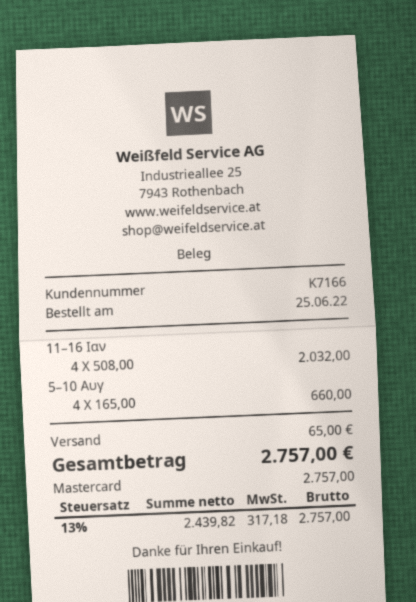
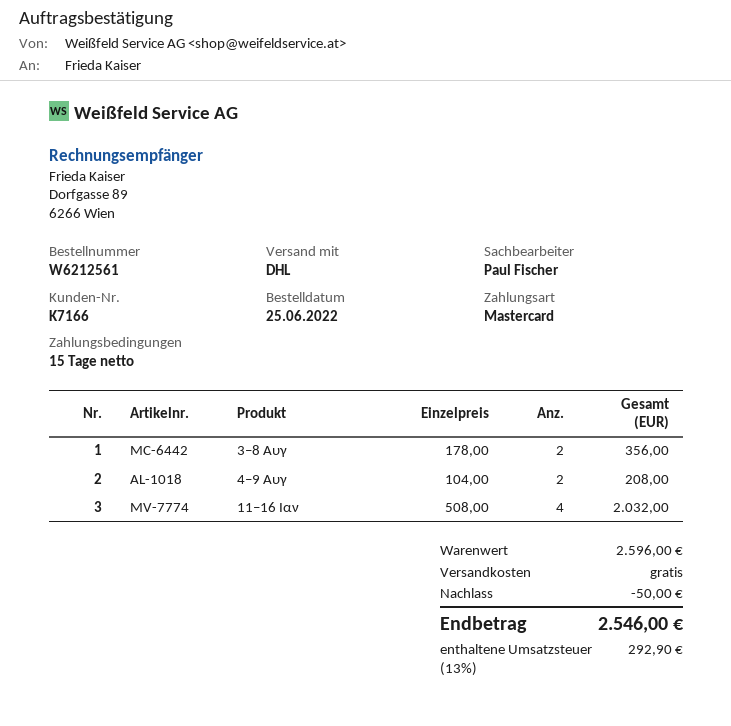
5–10 Αυγ: 4 x 165.00 = 660.00 -> none
3–8 Αυγ: none -> 2 x 178.00 = 356.00
4–9 Αυγ: none -> 2 x 104.00 = 208.00
discount: none -> 50.00
shipping: 65.00 -> 0.00
tax: 13% = 317.18 -> 13% = 292.90
total: 2757.00 -> 2546.00

